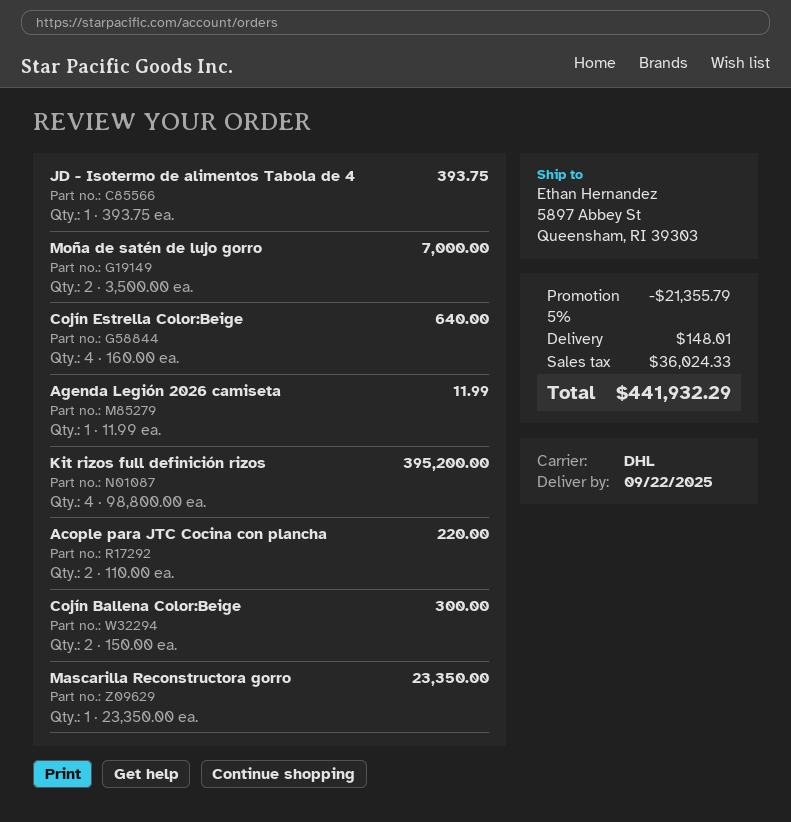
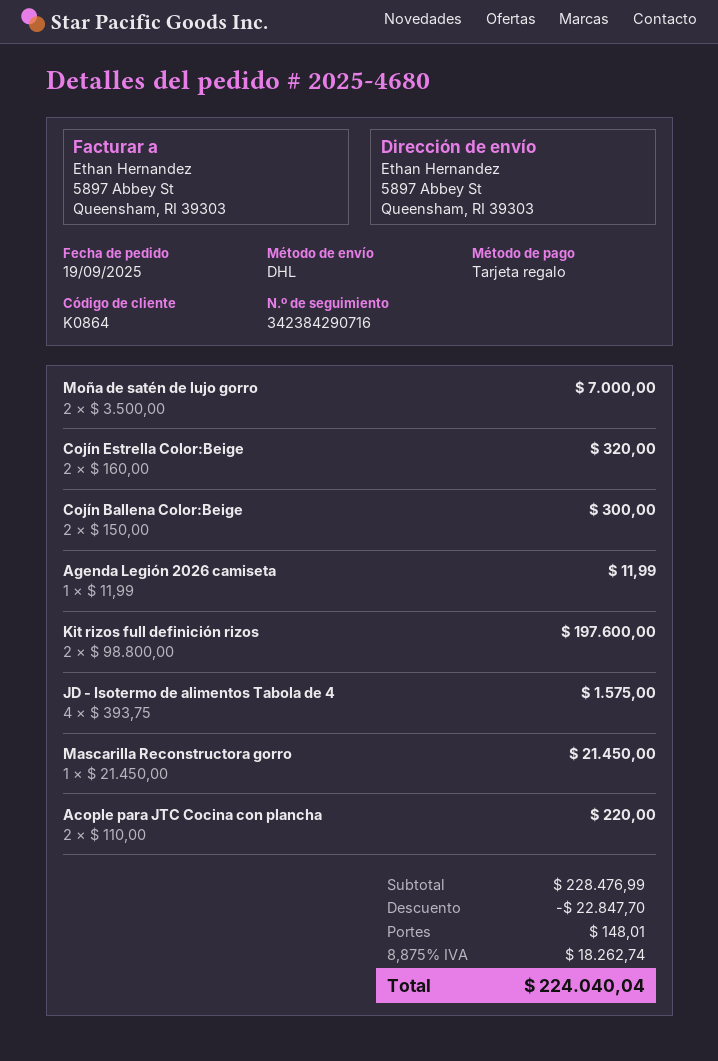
JD - Isotermo de alimentos Tabola de 4: 1 x 393.75 = 393.75 -> 4 x 393.75 = 1575.00
Cojín Estrella Color:Beige: 4 x 160.00 = 640.00 -> 2 x 160.00 = 320.00
Kit rizos full definición rizos: 4 x 98800.00 = 395200.00 -> 2 x 98800.00 = 197600.00
Mascarilla Reconstructora gorro: 1 x 23350.00 = 23350.00 -> 1 x 21450.00 = 21450.00
discount: 21355.79 -> 22847.70
tax: 36024.33 -> 18262.74
total: 441932.29 -> 224040.04

